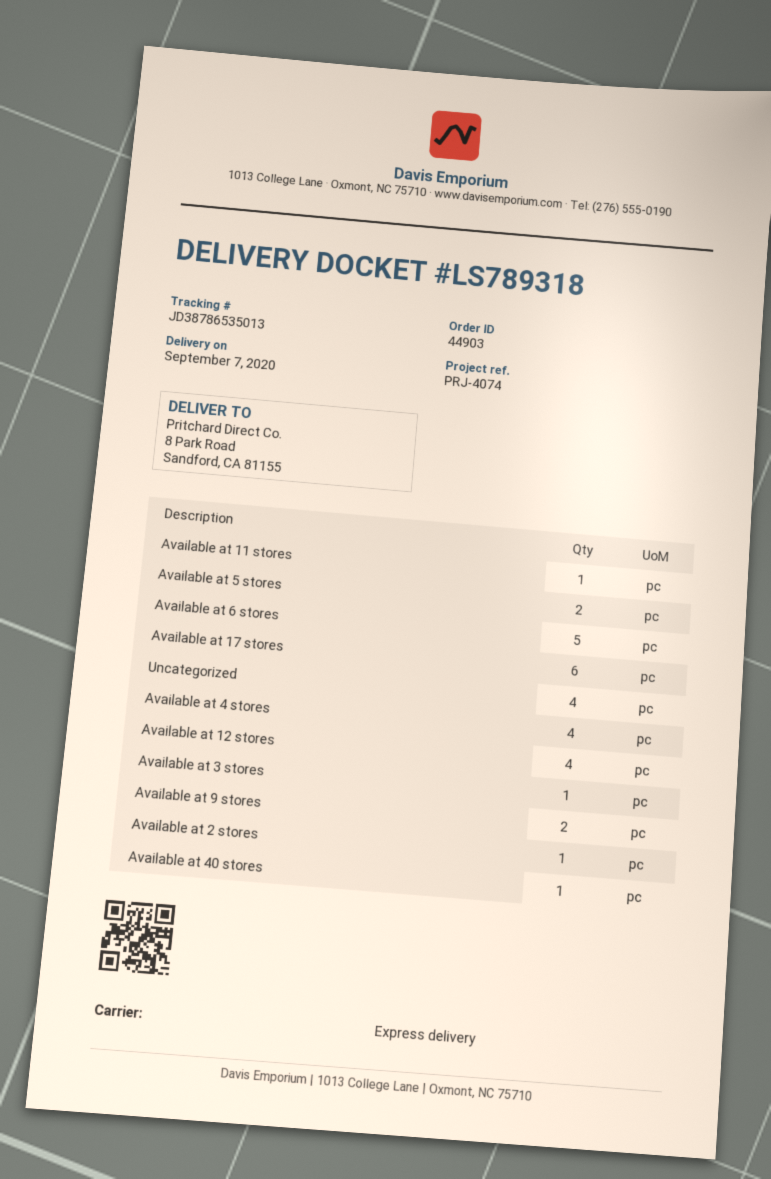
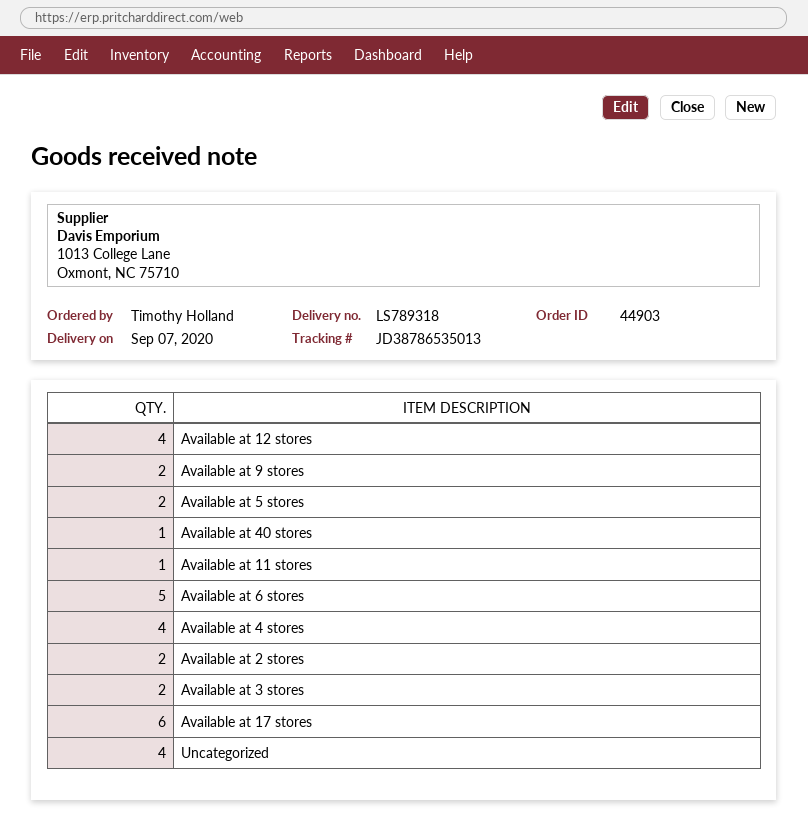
Available at 3 stores: 1 -> 2
Available at 2 stores: 1 -> 2

